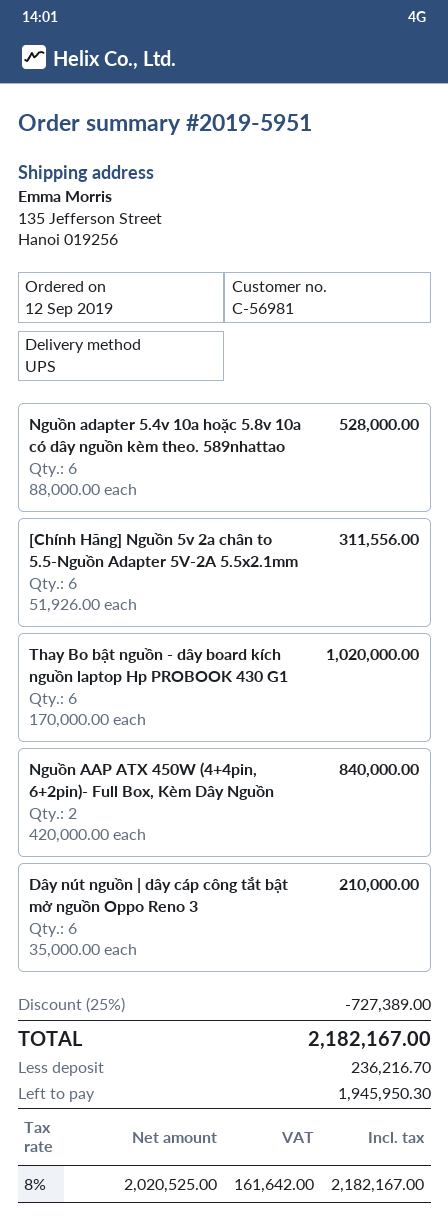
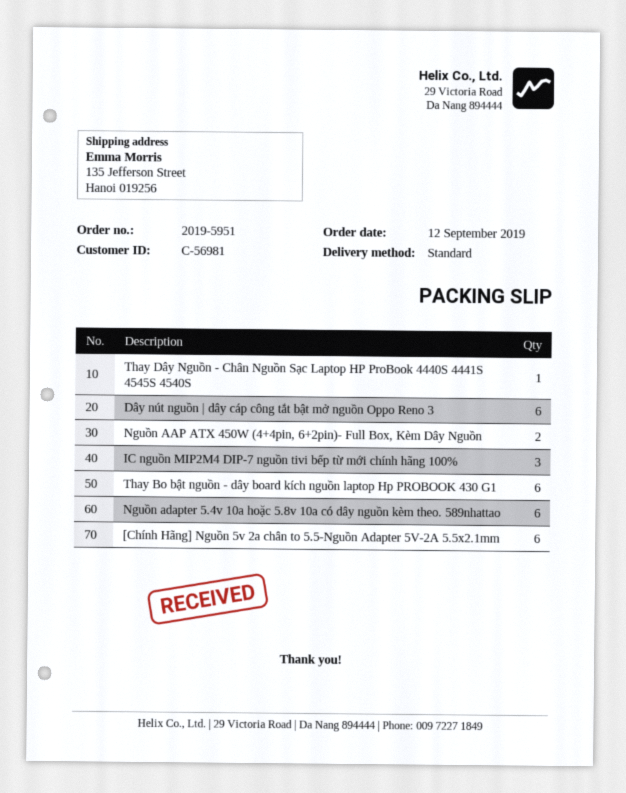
shipping method: UPS -> standard
Thay Dây Nguồn - Chân Nguồn Sạc Laptop HP ProBook 4440S 4441S 4545S 4540S: none -> 1
IC nguồn MIP2M4 DIP-7 nguồn tivi bếp từ mới chính hãng 100%: none -> 3

